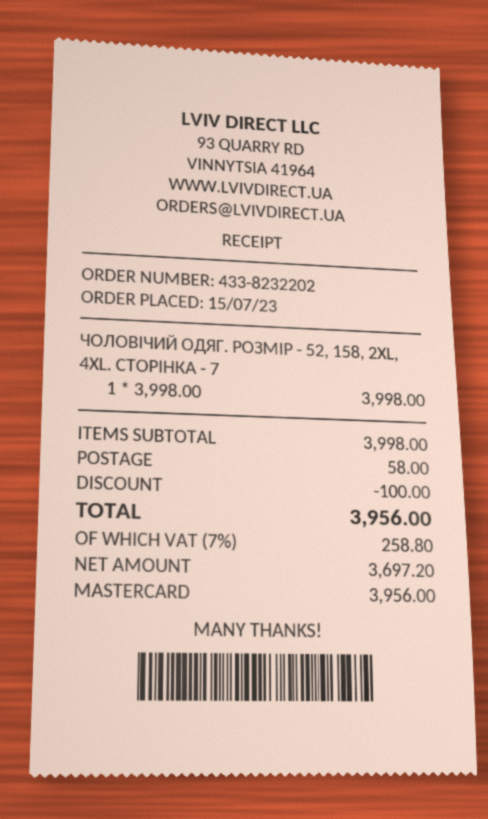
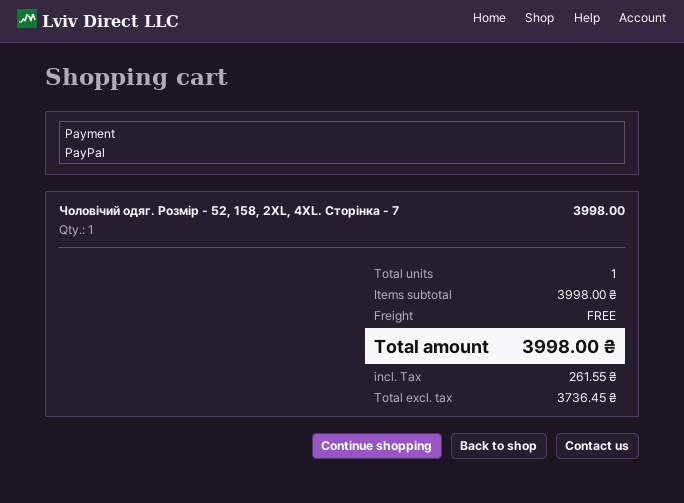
payment method: Mastercard -> PayPal
discount: 100.00 -> none
shipping: 58.00 -> 0.00
net: 3697.20 -> 3736.45
tax: 258.80 -> 261.55
total: 3956.00 -> 3998.00

